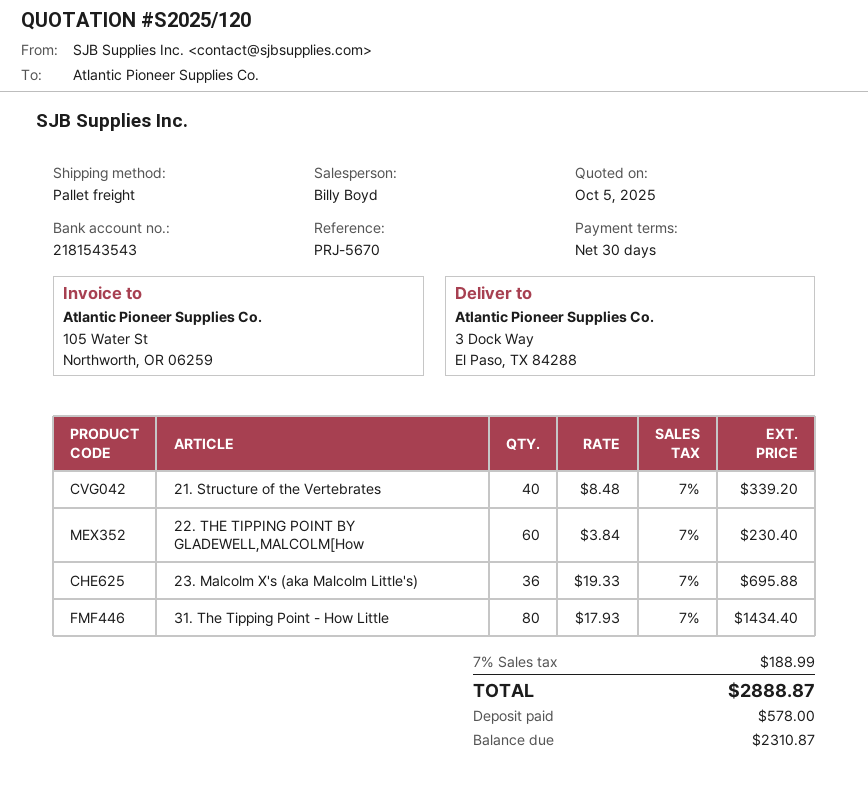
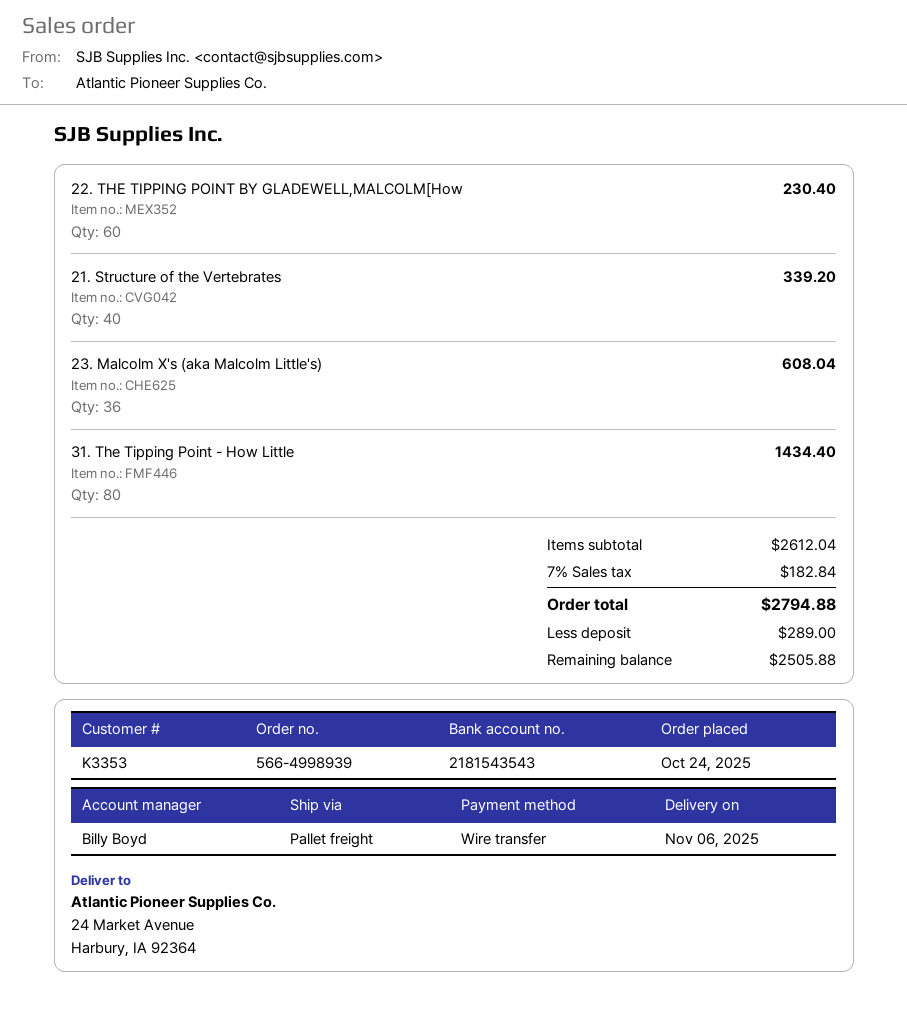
ship to: 3 Dock Way, El Paso, TX 84288 -> 24 Market Avenue, Harbury, IA 92364
23. Malcolm X's (aka Malcolm Little's): 36 for 695.88 -> 36 for 608.04
tax: 7% = 188.99 -> 7% = 182.84
total: 2888.87 -> 2794.88
deposit: 578.00 -> 289.00
balance: 2310.87 -> 2505.88

